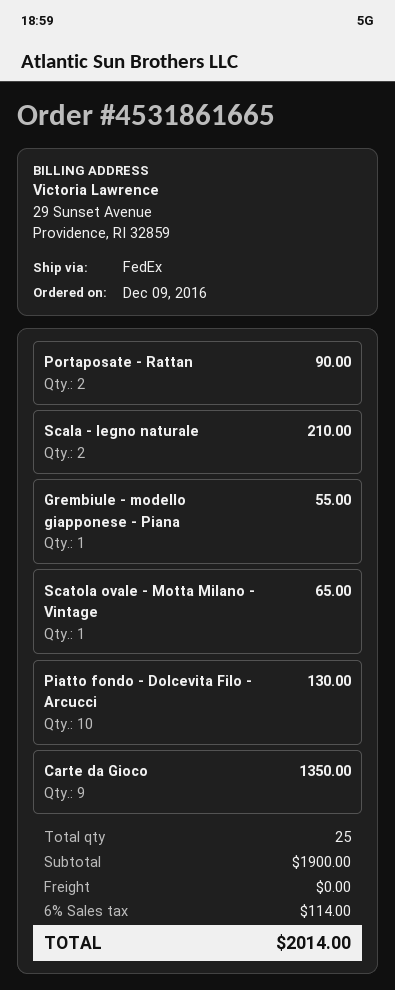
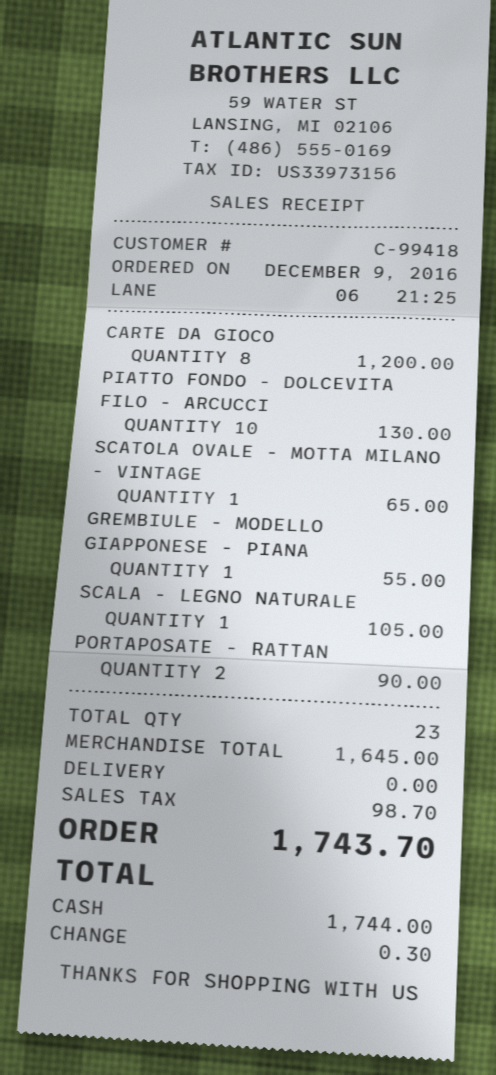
Scala - legno naturale: 2 for 210.00 -> 1 for 105.00
Carte da Gioco: 9 for 1350.00 -> 8 for 1200.00
total quantity: 25 -> 23
subtotal: 1900.00 -> 1645.00
tax: 114.00 -> 98.70
total: 2014.00 -> 1743.70

